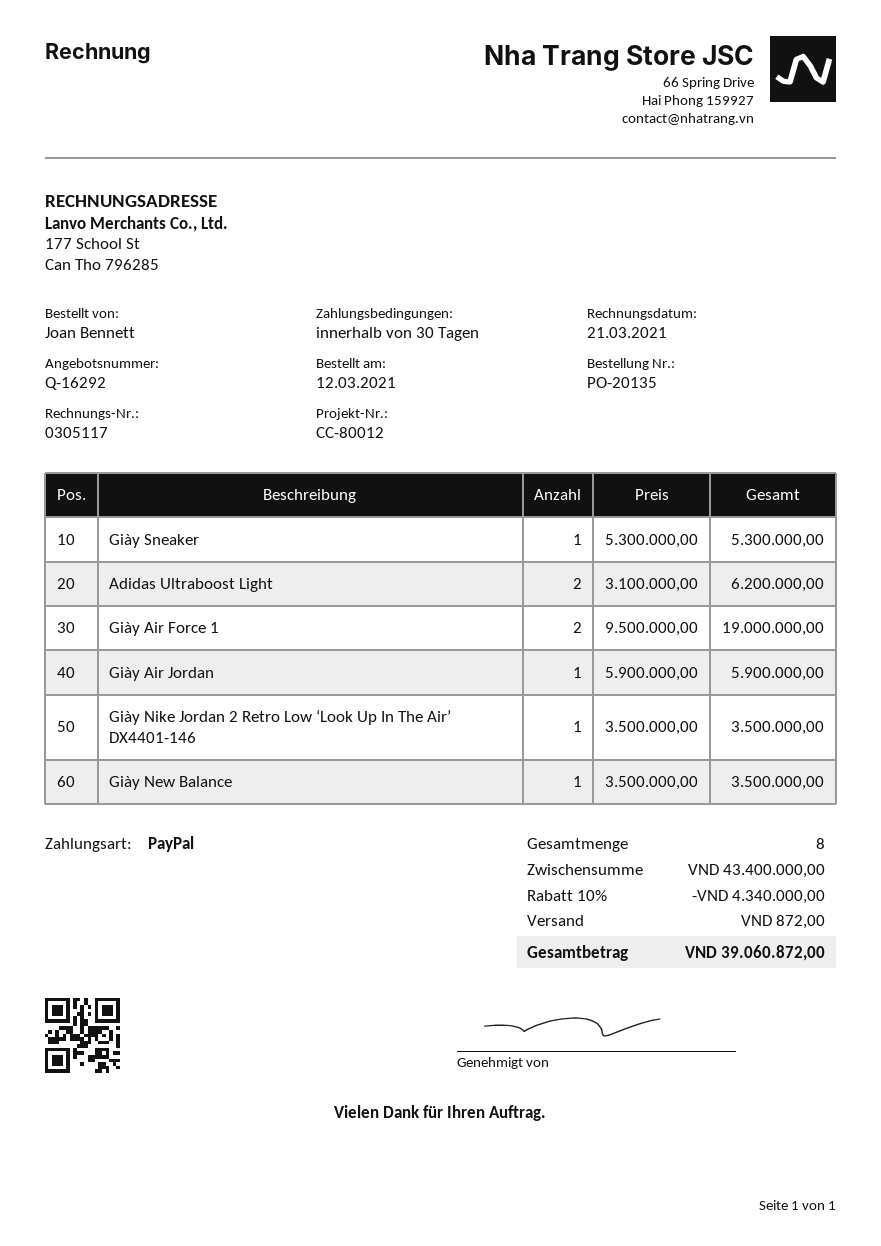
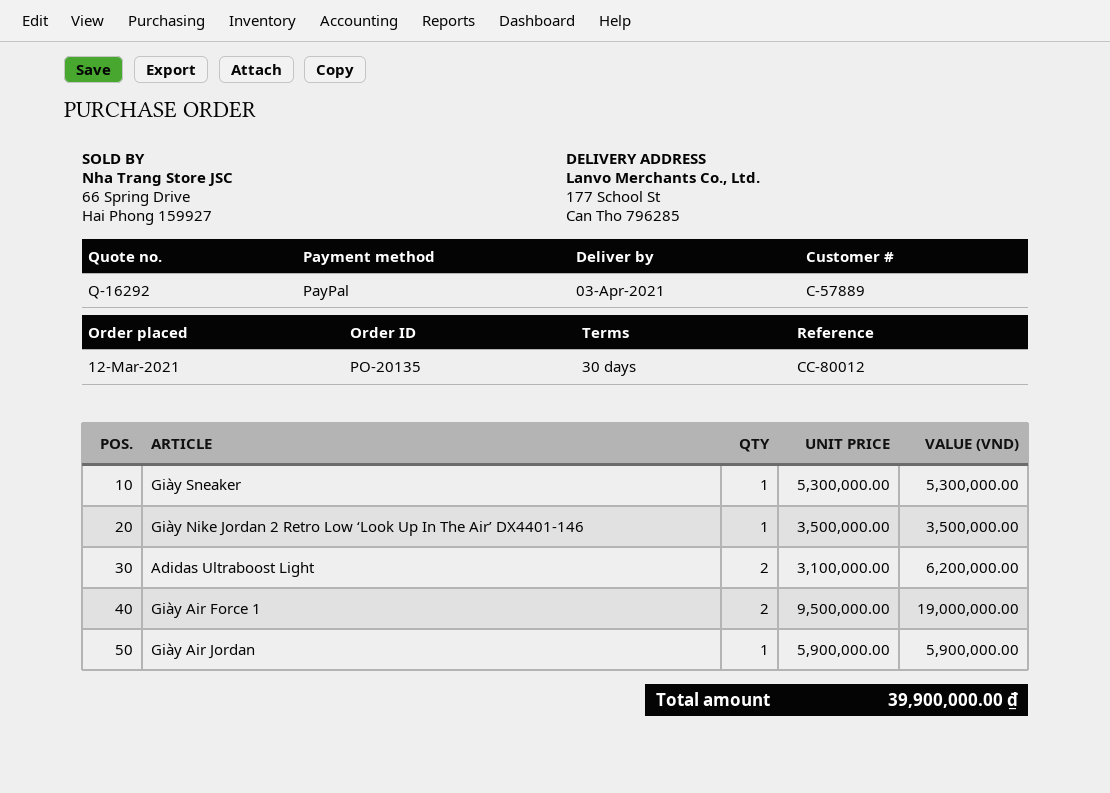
Giày New Balance: 1 x 3500000.00 = 3500000.00 -> none
discount: 10% = 4340000.00 -> none
shipping: 872.00 -> none
total: 39060872.00 -> 39900000.00

